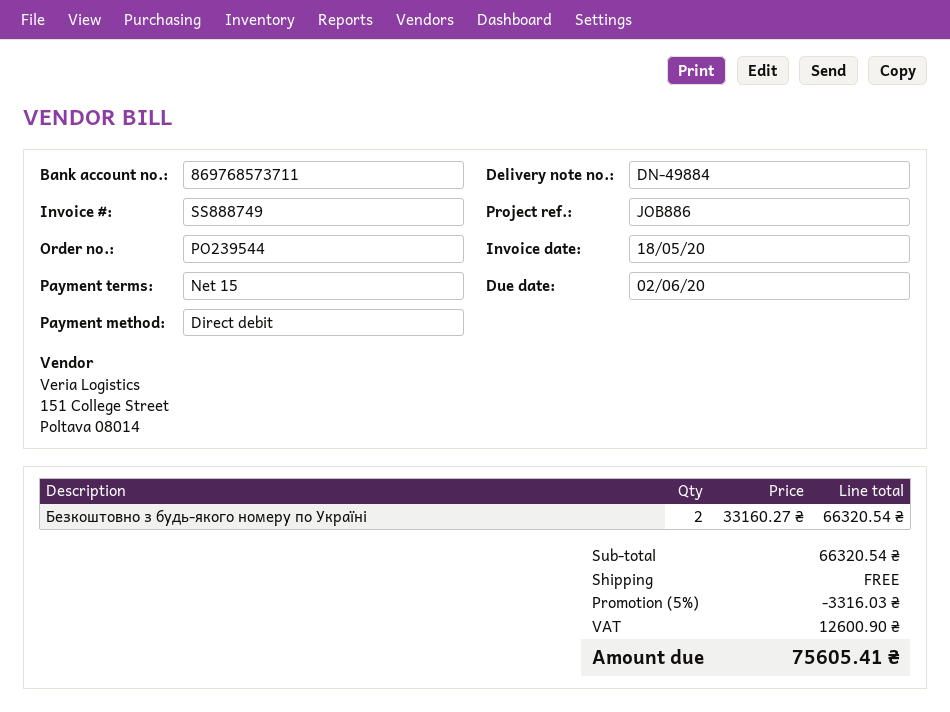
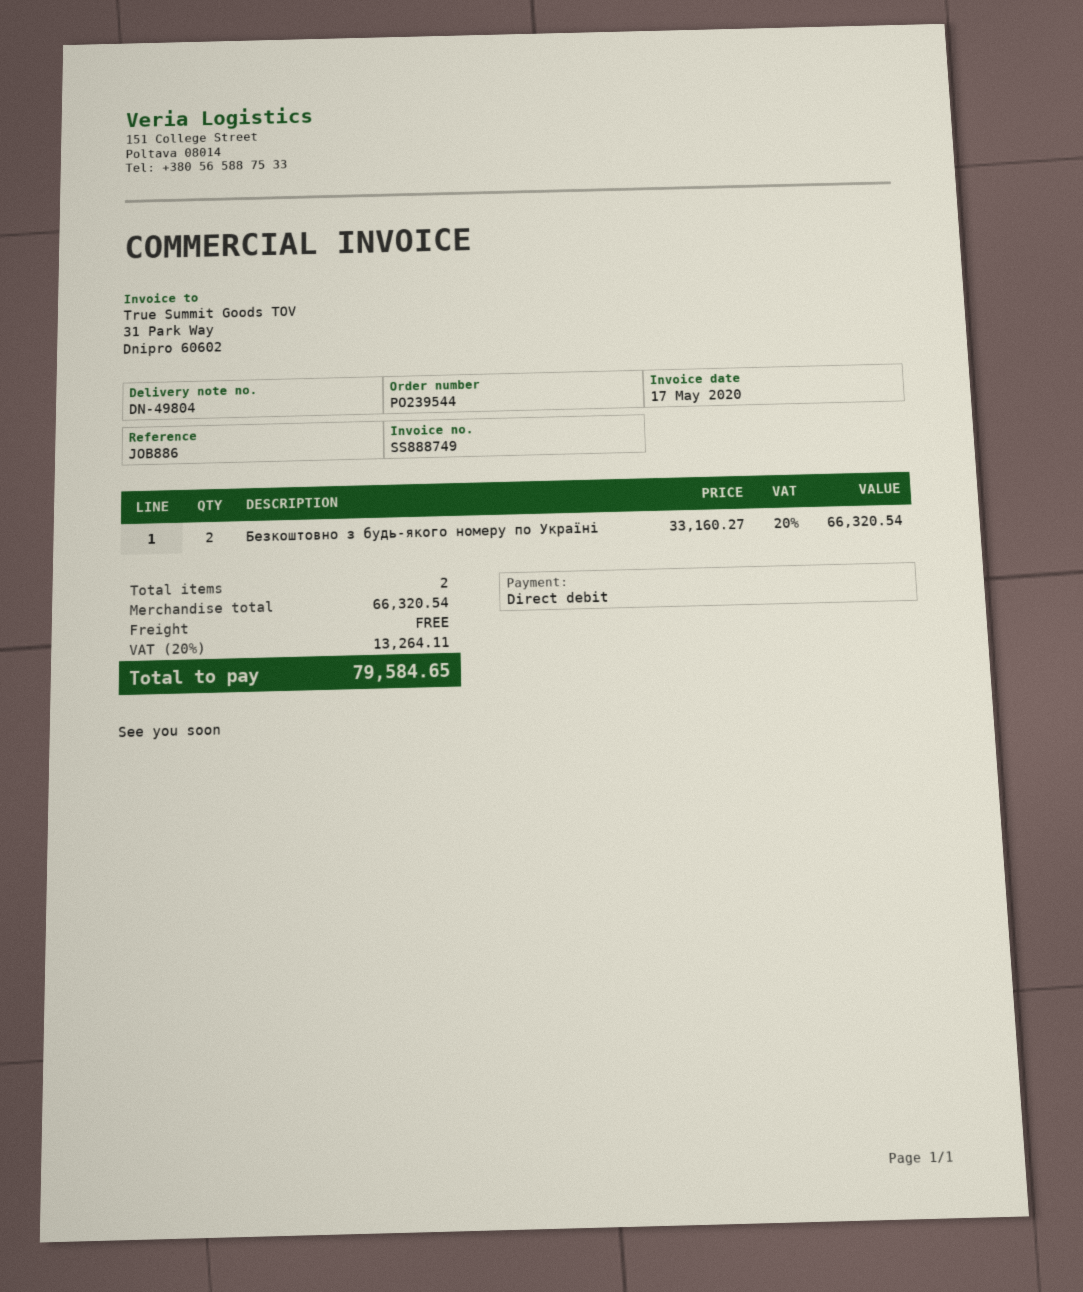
delivery note number: DN-49884 -> DN-49804
invoice date: 2020-05-18 -> 2020-05-17
discount: 5% = 3316.03 -> none
tax: 12600.90 -> 13264.11
total: 75605.41 -> 79584.65

